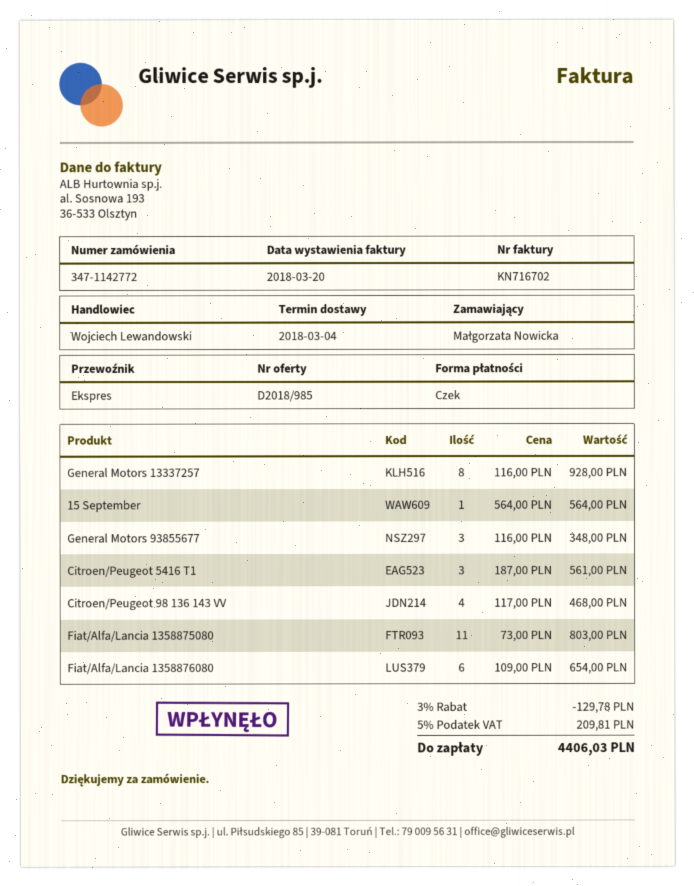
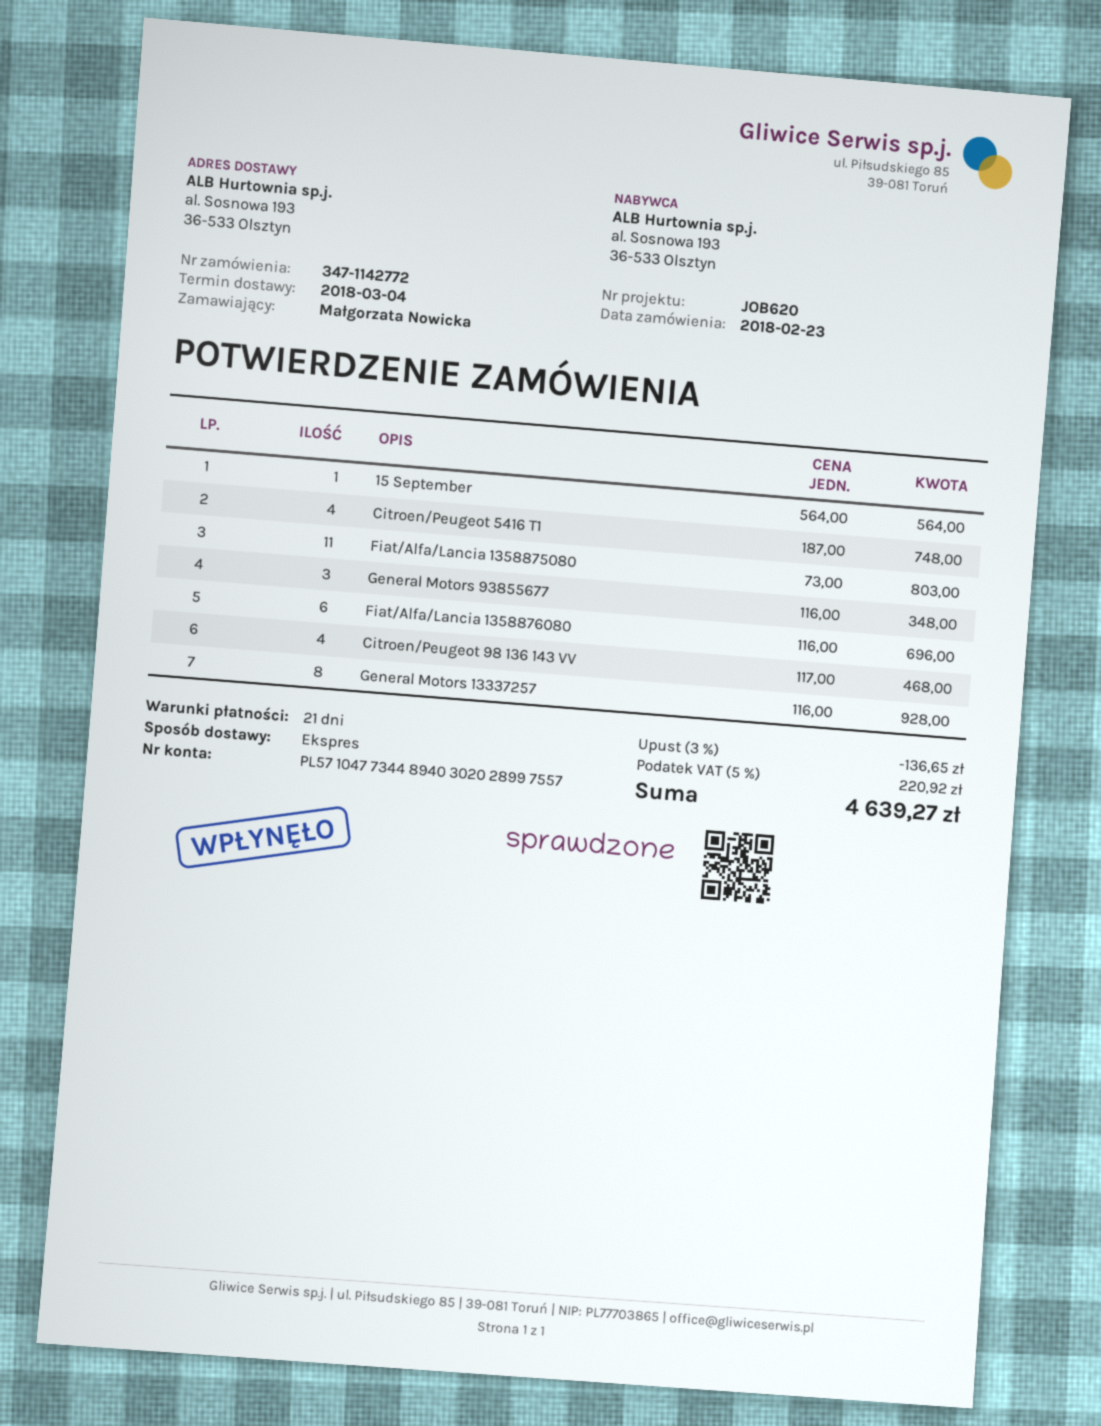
Citroen/Peugeot 5416 T1: 3 x 187.00 = 561.00 -> 4 x 187.00 = 748.00
Fiat/Alfa/Lancia 1358876080: 6 x 109.00 = 654.00 -> 6 x 116.00 = 696.00
discount: 3% = 129.78 -> 3% = 136.65
tax: 5% = 209.81 -> 5% = 220.92
total: 4406.03 -> 4639.27

